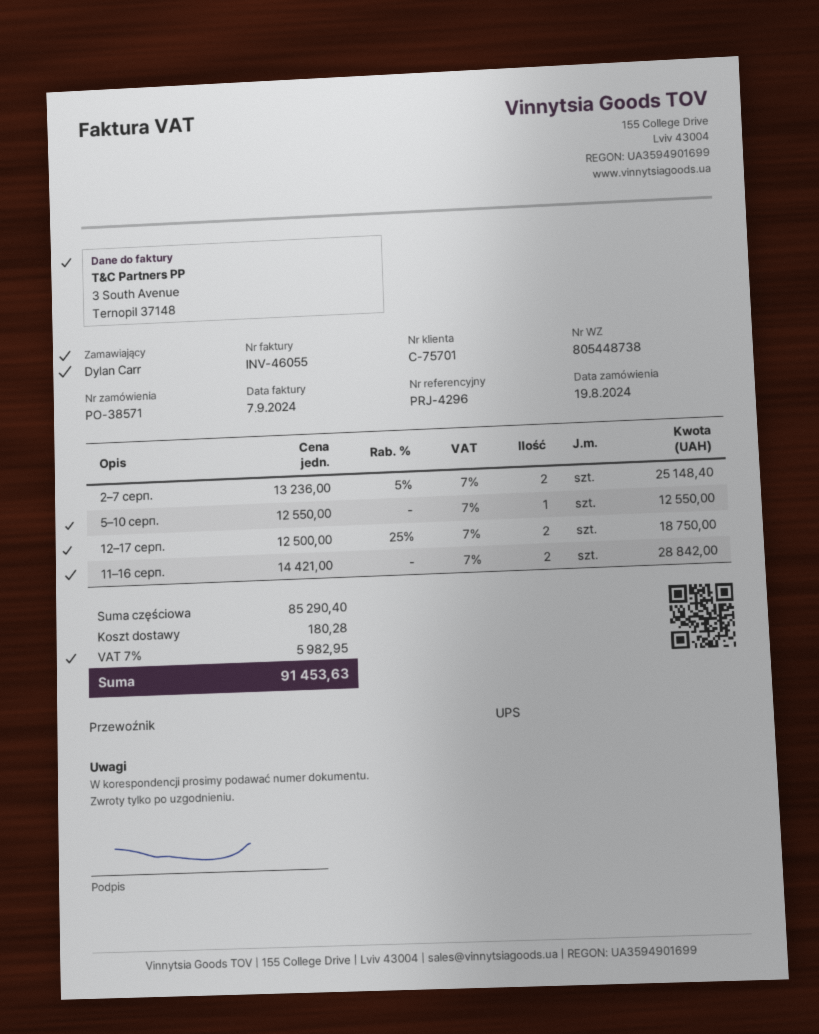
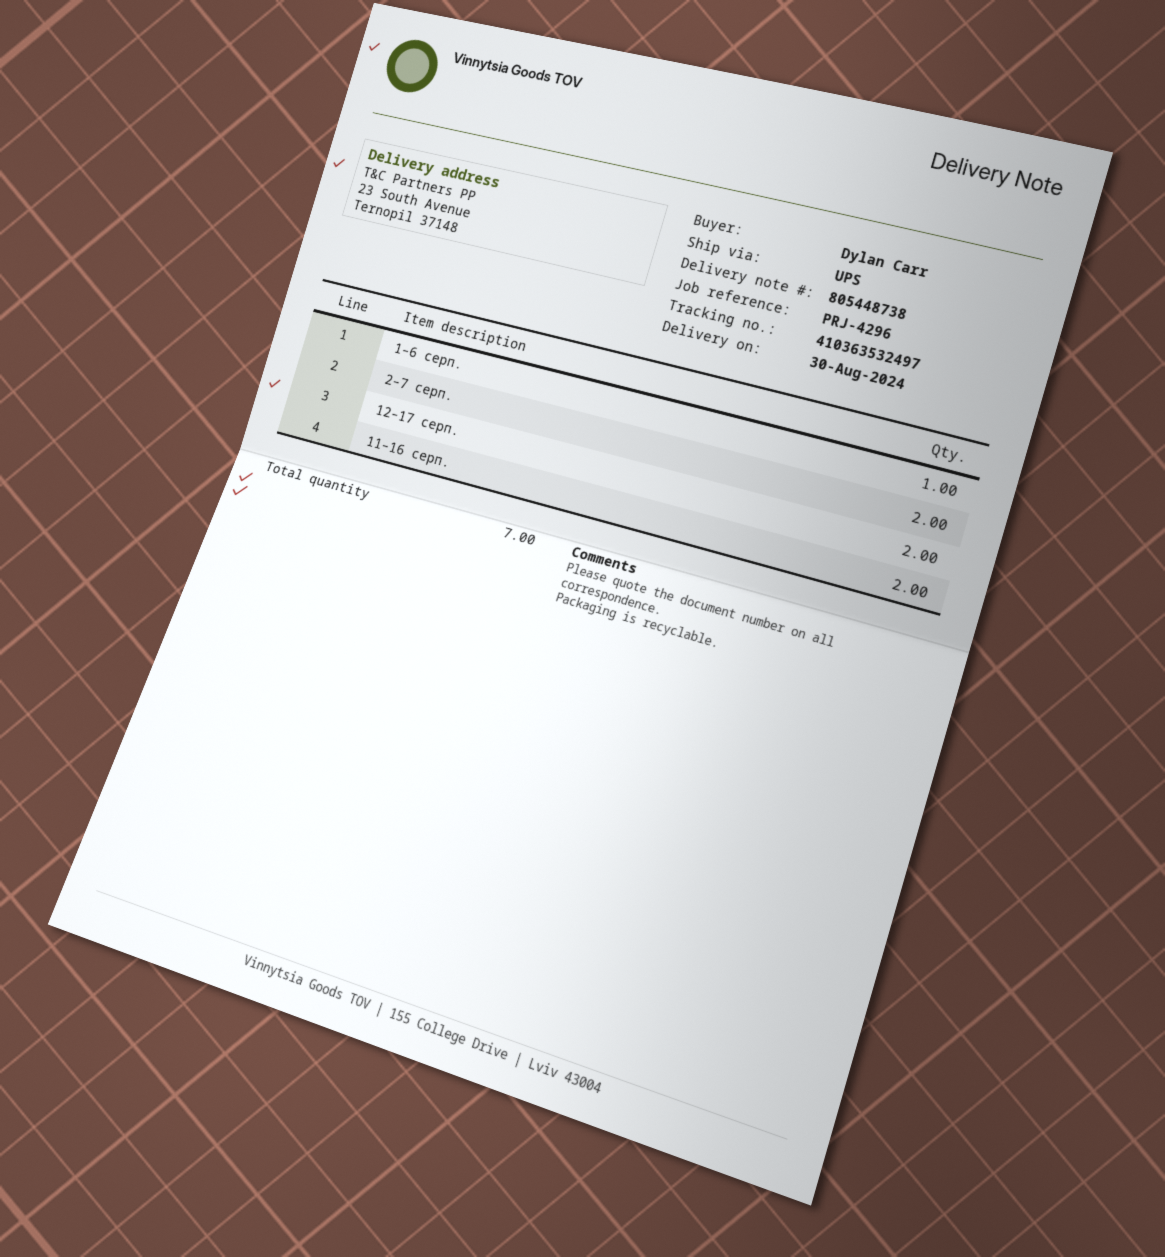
5–10 серп.: 1 -> none
1–6 серп.: none -> 1

